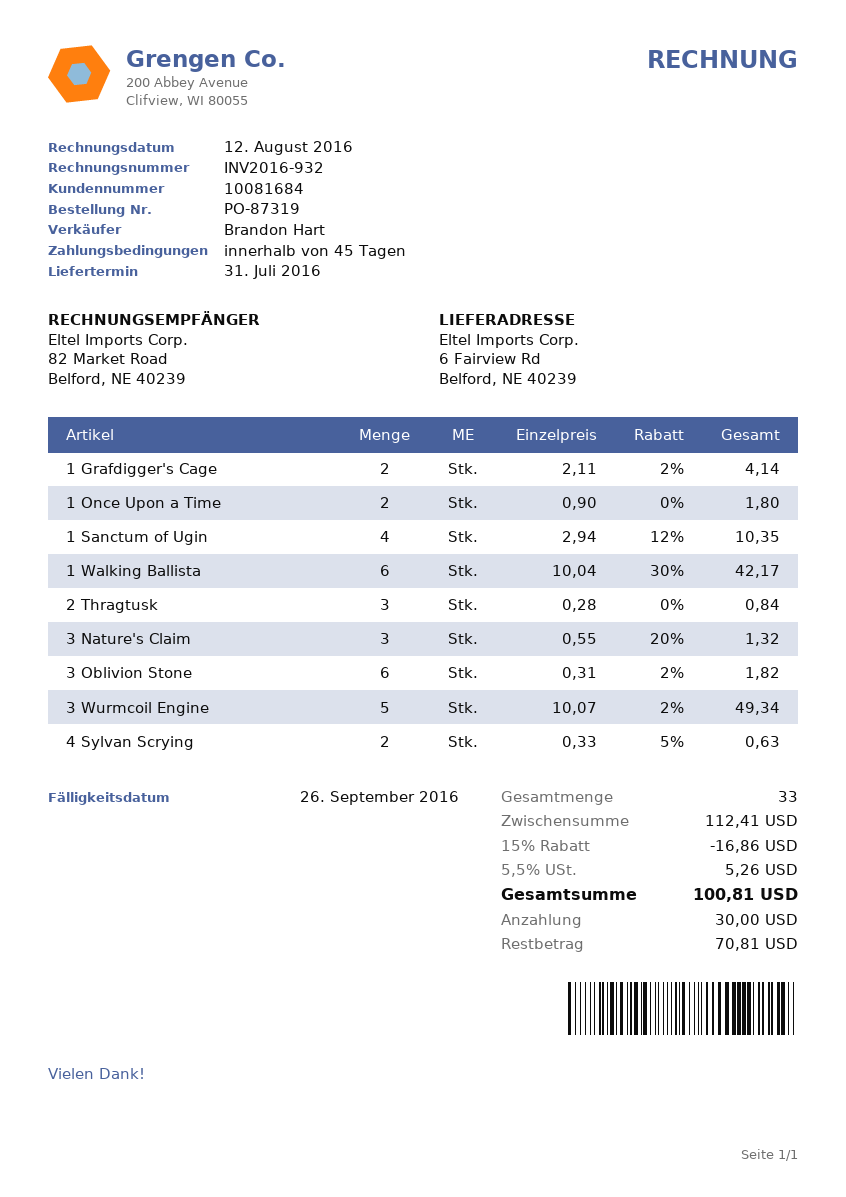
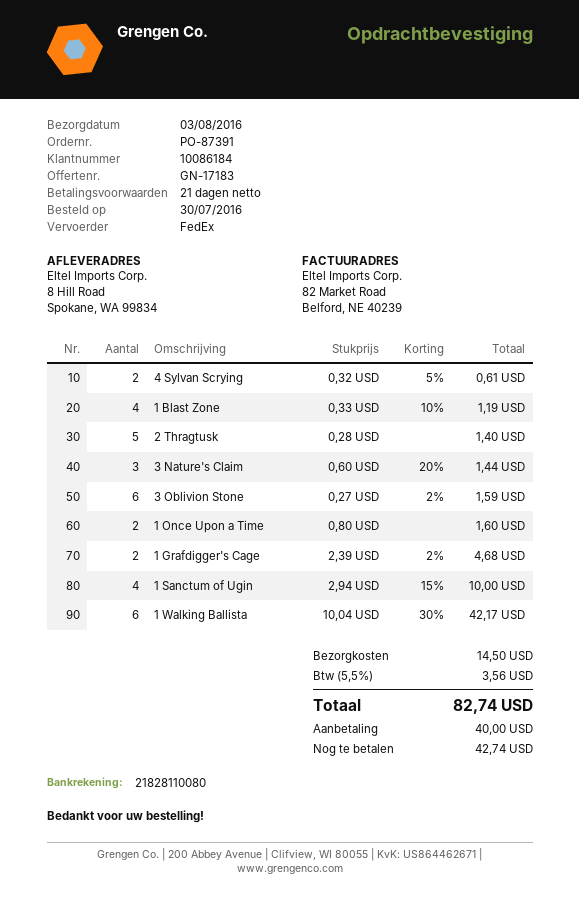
order number: PO-87319 -> PO-87391
delivery date: 2016-07-31 -> 2016-08-03
payment terms: 45 days -> 21 days
customer number: 10081684 -> 10086184
ship to: 6 Fairview Rd, Belford, NE 40239 -> 8 Hill Road, Spokane, WA 99834
1 Grafdigger's Cage: 2 x 2.11 - 2% = 4.14 -> 2 x 2.39 - 2% = 4.68
1 Once Upon a Time: 2 x 0.90 = 1.80 -> 2 x 0.80 = 1.60
1 Sanctum of Ugin: 4 x 2.94 - 12% = 10.35 -> 4 x 2.94 - 15% = 10.00
2 Thragtusk: 3 x 0.28 = 0.84 -> 5 x 0.28 = 1.40
3 Nature's Claim: 3 x 0.55 - 20% = 1.32 -> 3 x 0.60 - 20% = 1.44
3 Oblivion Stone: 6 x 0.31 - 2% = 1.82 -> 6 x 0.27 - 2% = 1.59
3 Wurmcoil Engine: 5 x 10.07 - 2% = 49.34 -> none
4 Sylvan Scrying: 2 x 0.33 - 5% = 0.63 -> 2 x 0.32 - 5% = 0.61
1 Blast Zone: none -> 4 x 0.33 - 10% = 1.19
discount: 15% = 16.86 -> none
shipping: none -> 14.50
tax: 5.5% = 5.26 -> 5.5% = 3.56
total: 100.81 -> 82.74
deposit: 30.00 -> 40.00
balance: 70.81 -> 42.74

